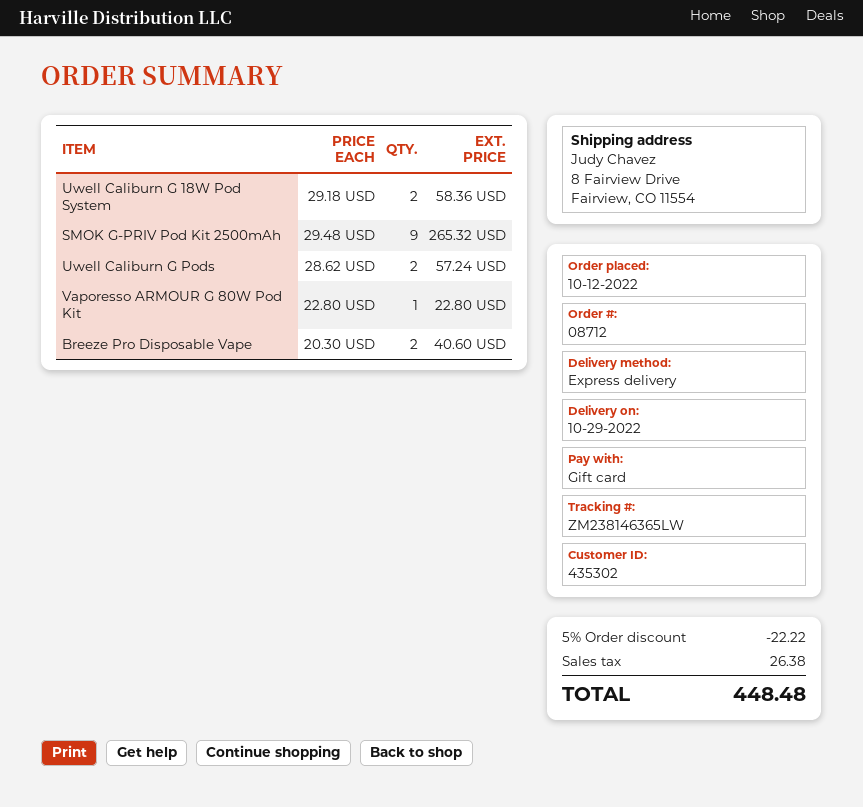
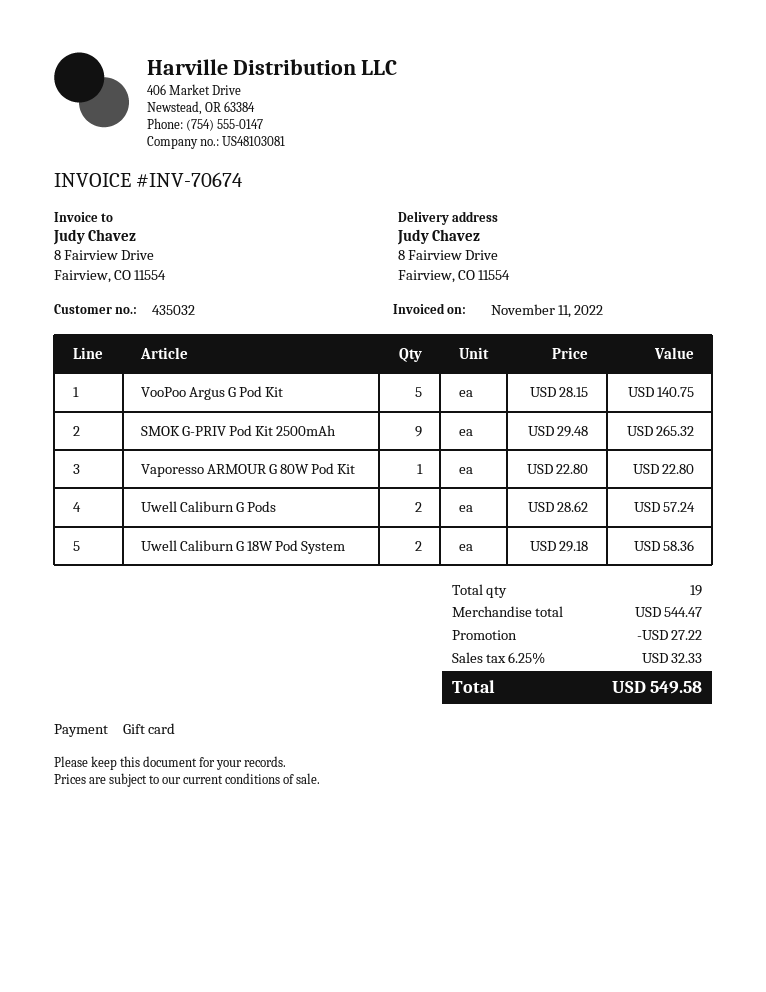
customer number: 435302 -> 435032
Breeze Pro Disposable Vape: 2 x 20.30 = 40.60 -> none
VooPoo Argus G Pod Kit: none -> 5 x 28.15 = 140.75
discount: 22.22 -> 27.22
tax: 26.38 -> 32.33
total: 448.48 -> 549.58

